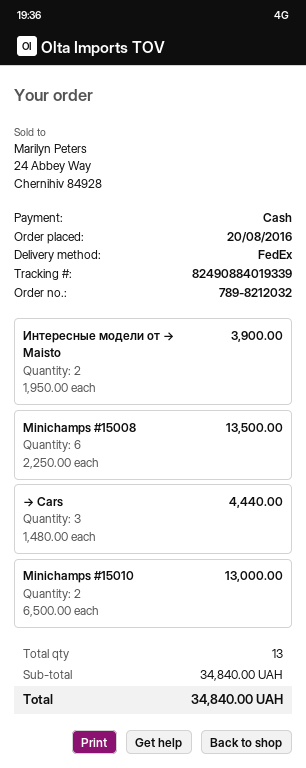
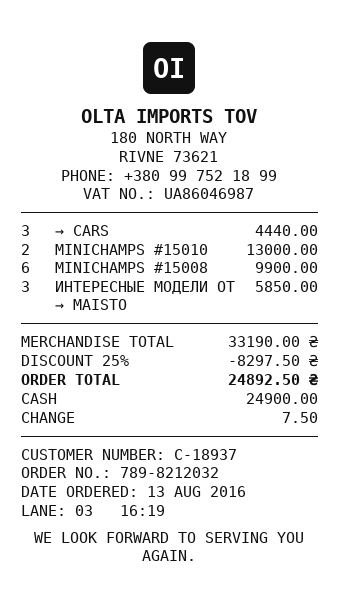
order date: 2016-08-20 -> 2016-08-13
Интересные модели от → Maisto: 2 for 3900.00 -> 3 for 5850.00
Minichamps #15008: 6 for 13500.00 -> 6 for 9900.00
subtotal: 34840.00 -> 33190.00
discount: none -> 25% = 8297.50
total: 34840.00 -> 24892.50

